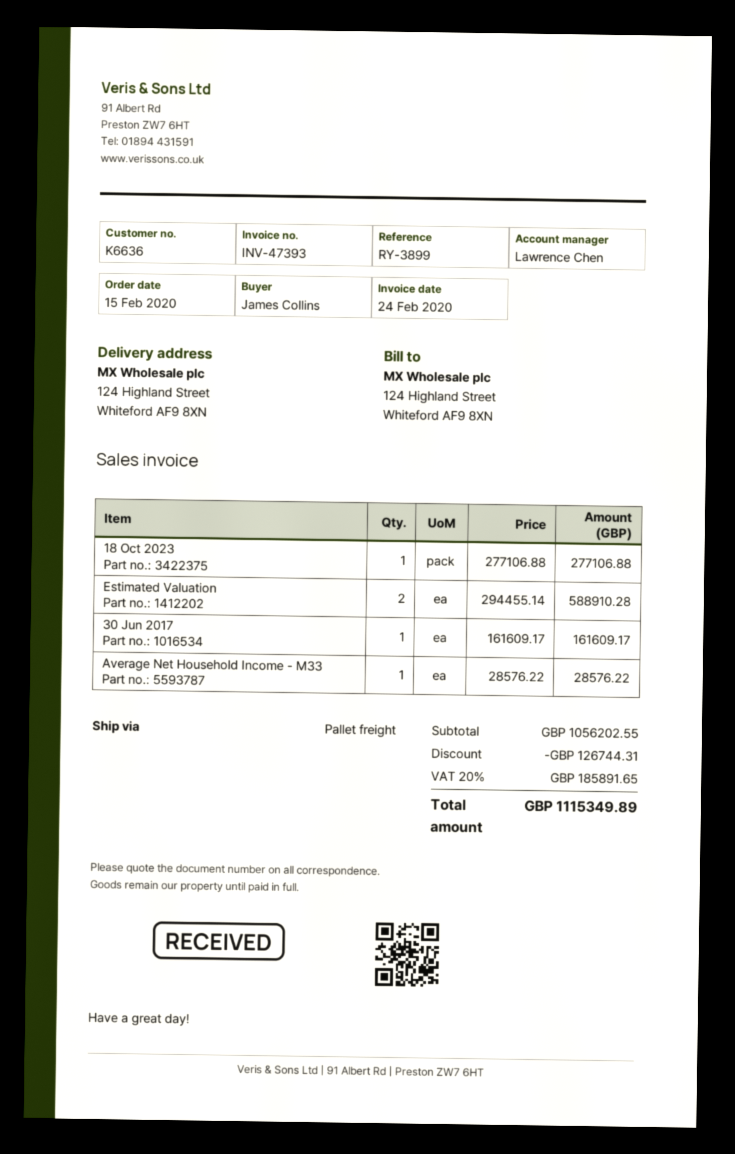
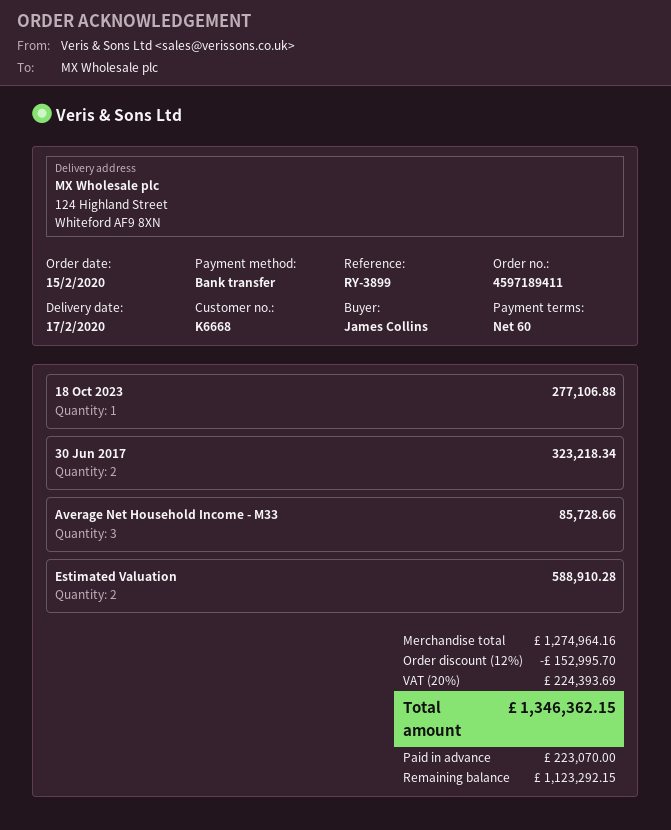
customer number: K6636 -> K6668
30 Jun 2017: 1 for 161609.17 -> 2 for 323218.34
Average Net Household Income - M33: 1 for 28576.22 -> 3 for 85728.66
subtotal: 1056202.55 -> 1274964.16
discount: 126744.31 -> 152995.70
tax: 20% = 185891.65 -> 20% = 224393.69
total: 1115349.89 -> 1346362.15

